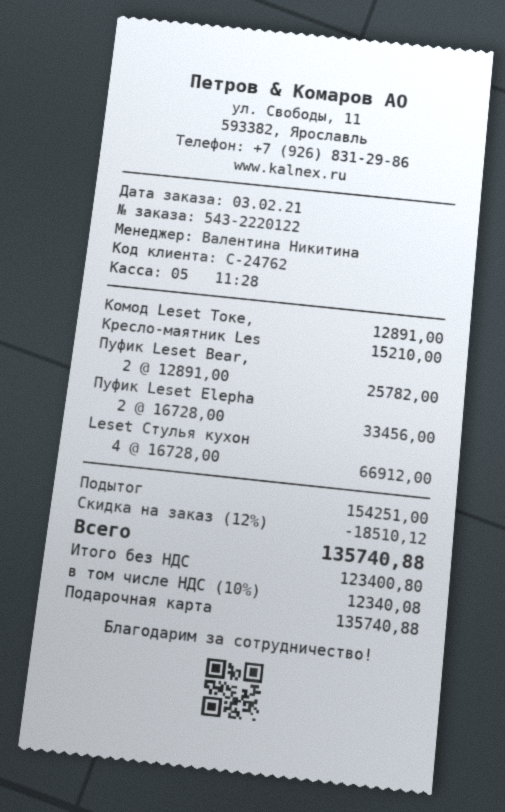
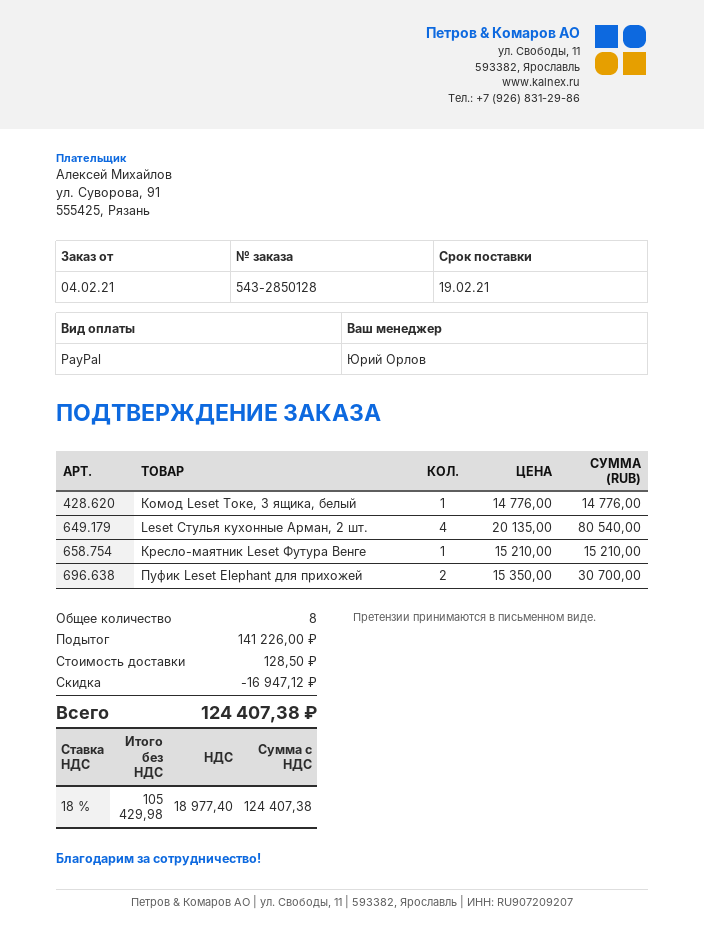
order number: 543-2220122 -> 543-2850128
order date: 2021-02-03 -> 2021-02-04
sales rep: Валентина Никитина -> Юрий Орлов
payment method: gift card -> PayPal
Комод Leset Токе,: 1 x 12891.00 = 12891.00 -> 1 x 14776.00 = 14776.00
Пуфик Leset Bear,: 2 x 12891.00 = 25782.00 -> none
Пуфик Leset Elepha: 2 x 16728.00 = 33456.00 -> 2 x 15350.00 = 30700.00
Leset Стулья кухон: 4 x 16728.00 = 66912.00 -> 4 x 20135.00 = 80540.00
subtotal: 154251.00 -> 141226.00
discount: 18510.12 -> 16947.12
shipping: none -> 128.50
net: 123400.80 -> 105429.98
tax: 10% = 12340.08 -> 18% = 18977.40
total: 135740.88 -> 124407.38

